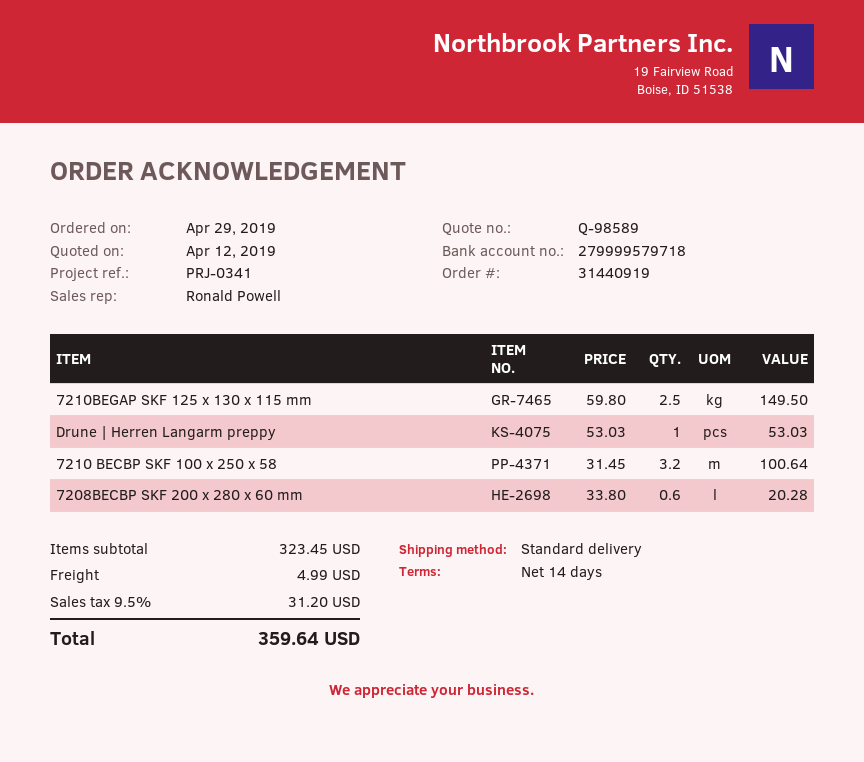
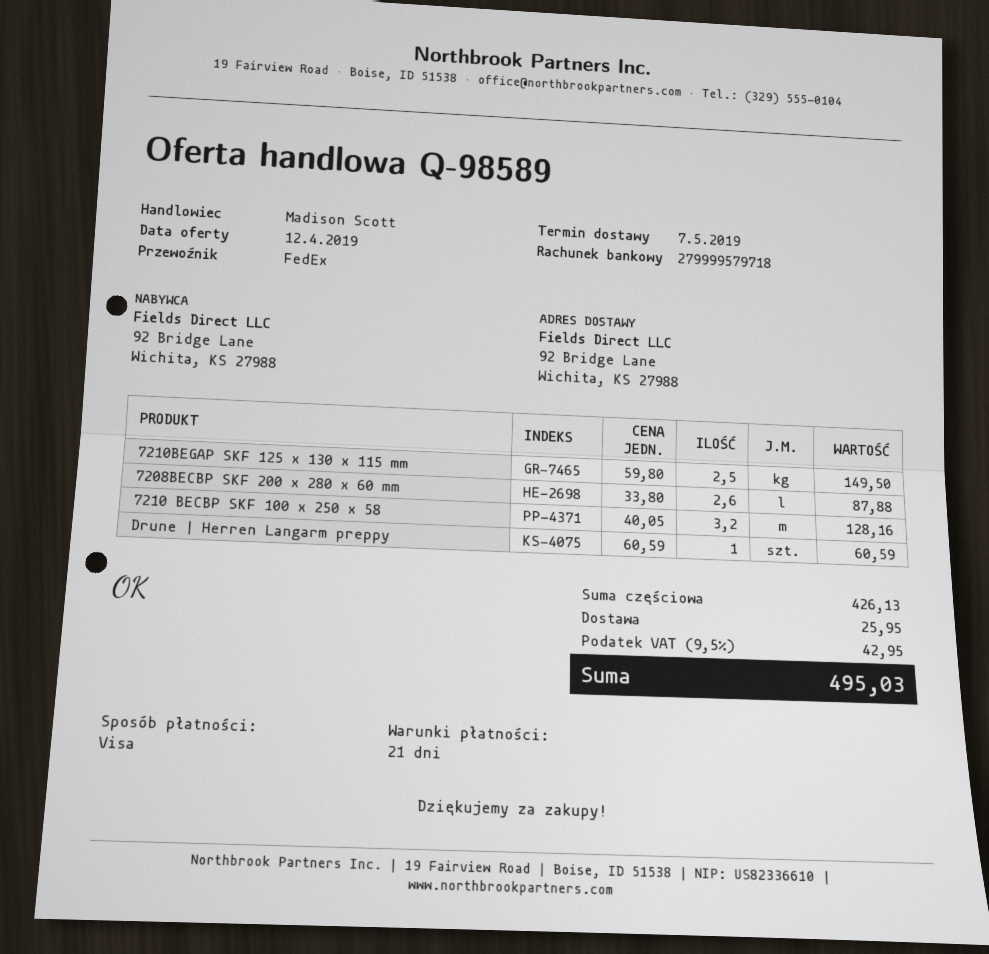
payment terms: 14 days -> 21 days
sales rep: Ronald Powell -> Madison Scott
shipping method: standard -> FedEx
Drune | Herren Langarm preppy: 1 x 53.03 = 53.03 -> 1 x 60.59 = 60.59
7210 BECBP SKF 100 x 250 x 58: 3.2 x 31.45 = 100.64 -> 3.2 x 40.05 = 128.16
7208BECBP SKF 200 x 280 x 60 mm: 0.6 x 33.80 = 20.28 -> 2.6 x 33.80 = 87.88
subtotal: 323.45 -> 426.13
shipping: 4.99 -> 25.95
tax: 9.5% = 31.20 -> 9.5% = 42.95
total: 359.64 -> 495.03

